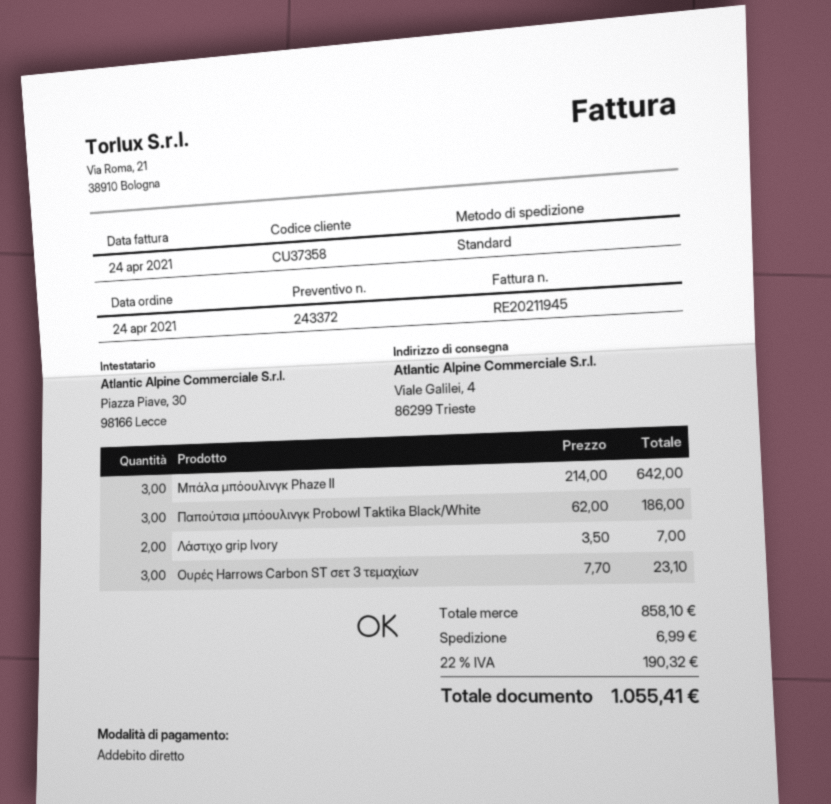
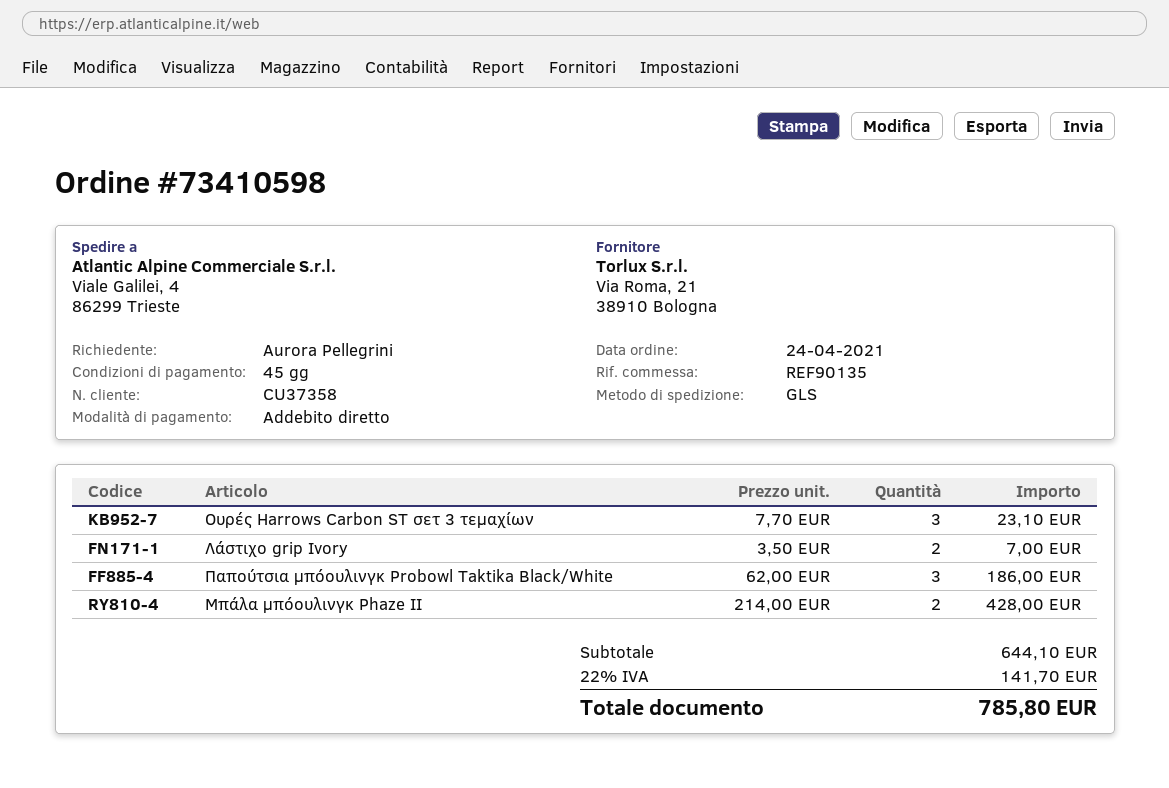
shipping method: standard -> GLS
Μπάλα μπόουλινγκ Phaze II: 3 x 214.00 = 642.00 -> 2 x 214.00 = 428.00
subtotal: 858.10 -> 644.10
shipping: 6.99 -> none
tax: 22% = 190.32 -> 22% = 141.70
total: 1055.41 -> 785.80

